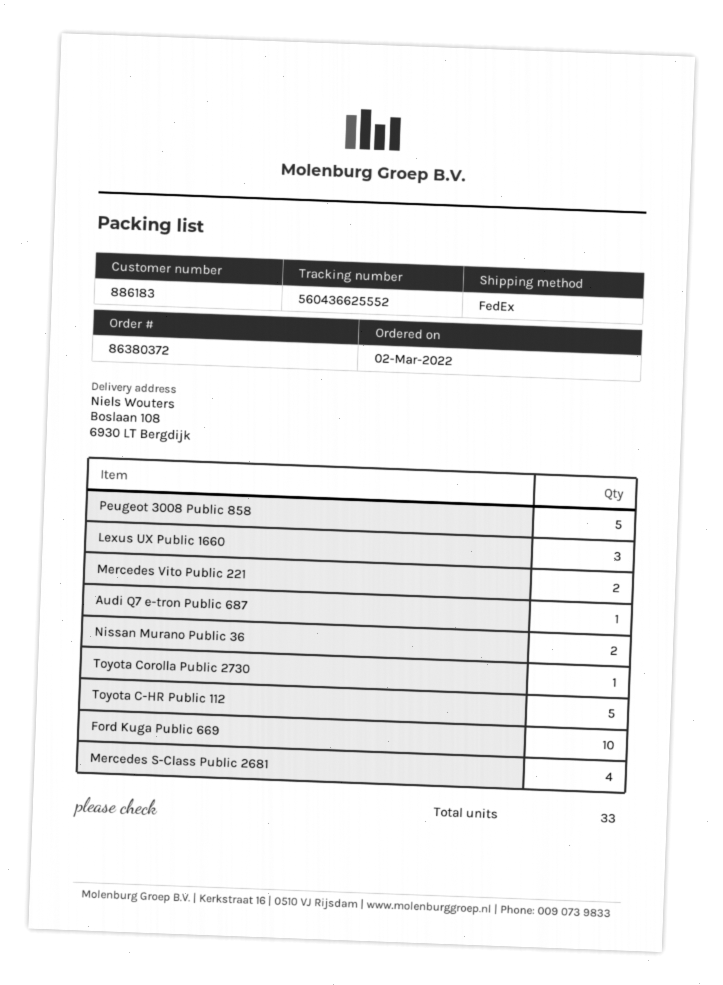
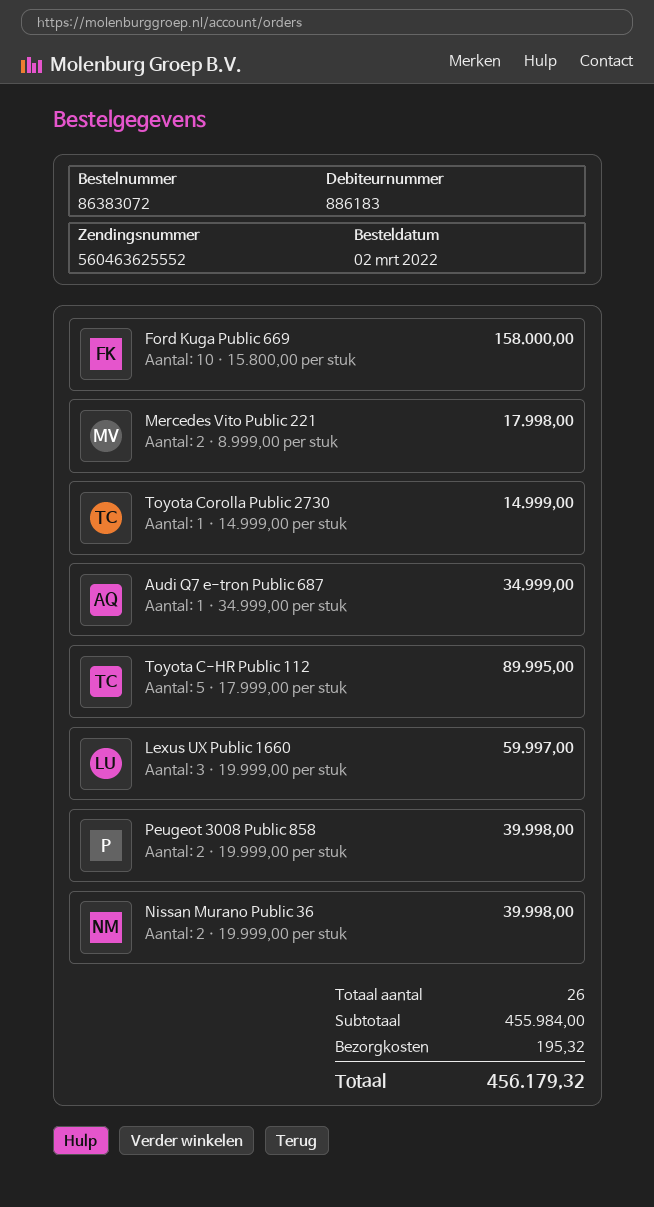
order number: 86380372 -> 86383072
tracking number: 560436625552 -> 560463625552
Peugeot 3008 Public 858: 5 -> 2
Mercedes S-Class Public 2681: 4 -> none
total quantity: 33 -> 26

